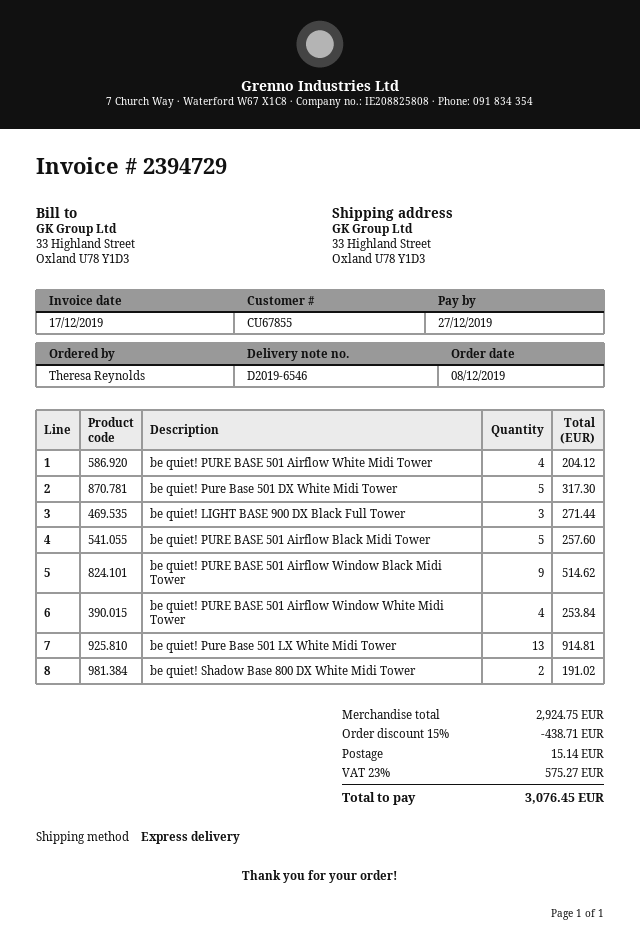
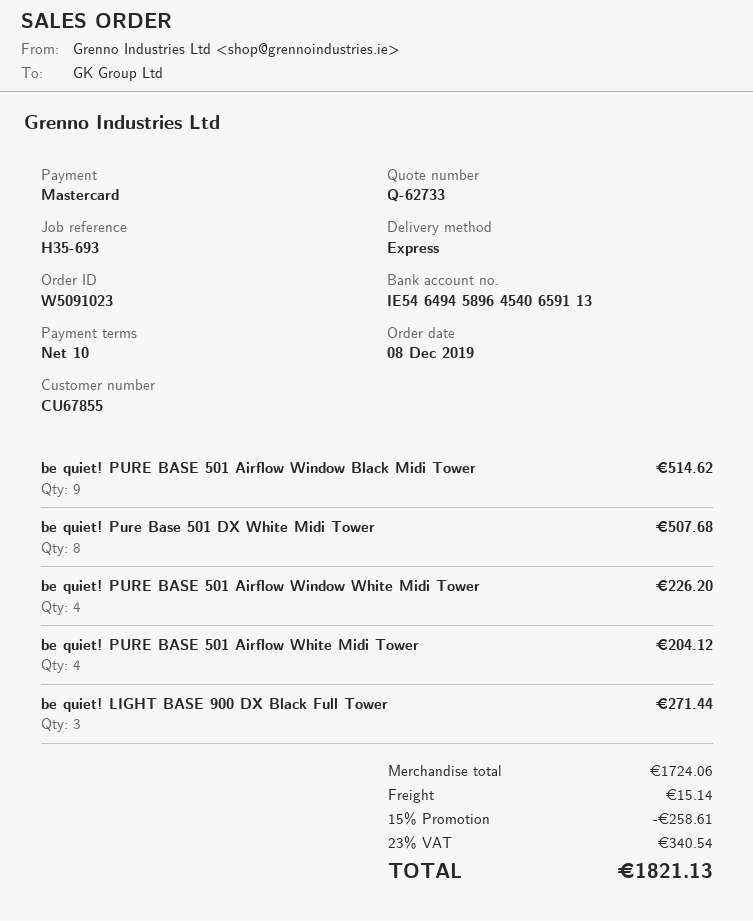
be quiet! Pure Base 501 DX White Midi Tower: 5 for 317.30 -> 8 for 507.68
be quiet! PURE BASE 501 Airflow Black Midi Tower: 5 for 257.60 -> none
be quiet! PURE BASE 501 Airflow Window White Midi Tower: 4 for 253.84 -> 4 for 226.20
be quiet! Pure Base 501 LX White Midi Tower: 13 for 914.81 -> none
be quiet! Shadow Base 800 DX White Midi Tower: 2 for 191.02 -> none
subtotal: 2924.75 -> 1724.06
discount: 15% = 438.71 -> 15% = 258.61
tax: 23% = 575.27 -> 23% = 340.54
total: 3076.45 -> 1821.13

